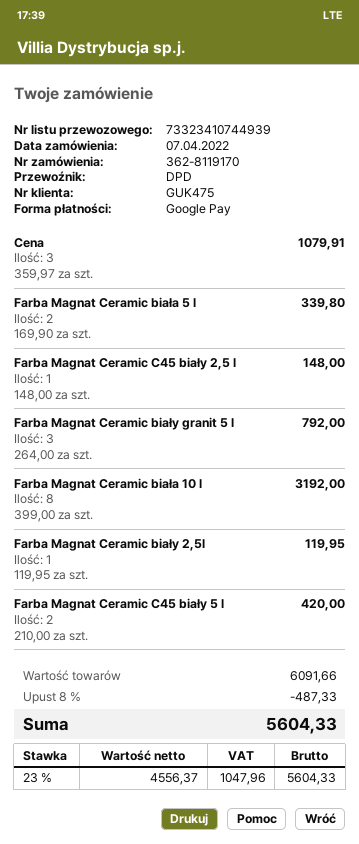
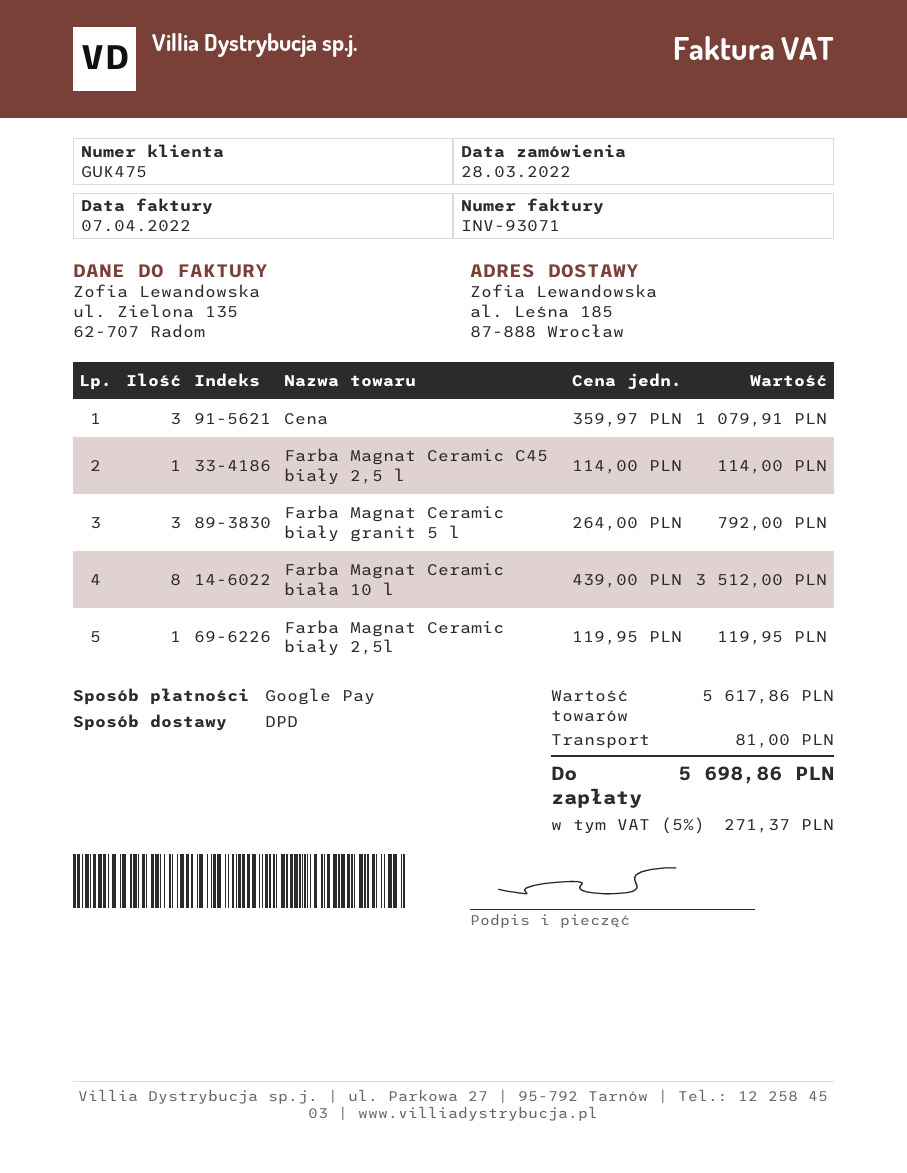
order date: 2022-04-07 -> 2022-03-28
Farba Magnat Ceramic biała 5 l: 2 x 169.90 = 339.80 -> none
Farba Magnat Ceramic C45 biały 2,5 l: 1 x 148.00 = 148.00 -> 1 x 114.00 = 114.00
Farba Magnat Ceramic biała 10 l: 8 x 399.00 = 3192.00 -> 8 x 439.00 = 3512.00
Farba Magnat Ceramic C45 biały 5 l: 2 x 210.00 = 420.00 -> none
subtotal: 6091.66 -> 5617.86
discount: 8% = 487.33 -> none
shipping: none -> 81.00
tax: 23% = 1047.96 -> 5% = 271.37
total: 5604.33 -> 5698.86

